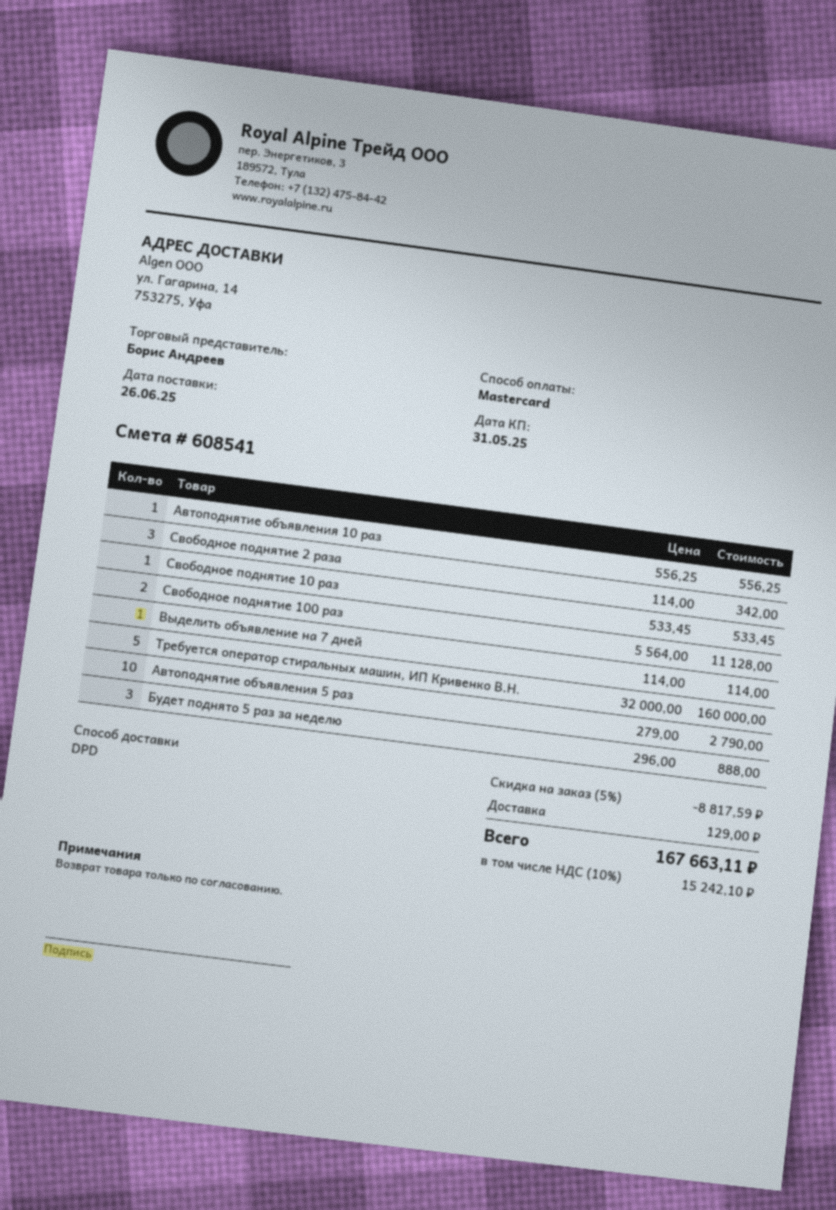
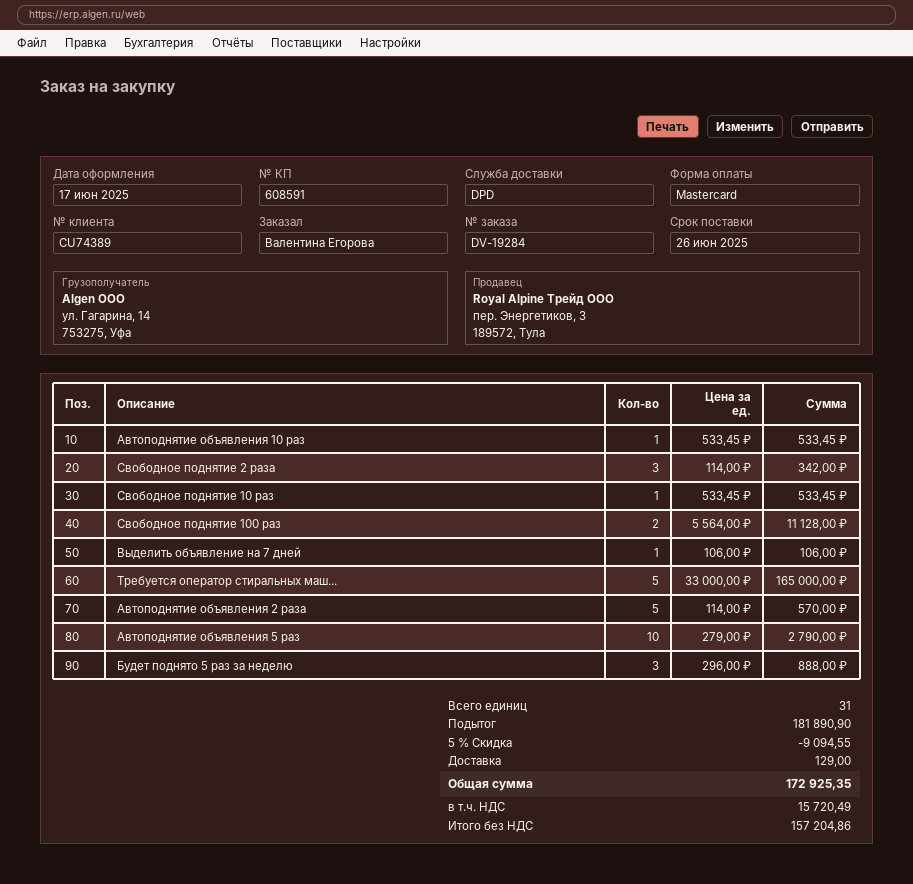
quote number: 608541 -> 608591
Автоподнятие объявления 10 раз: 1 x 556.25 = 556.25 -> 1 x 533.45 = 533.45
Выделить объявление на 7 дней: 1 x 114.00 = 114.00 -> 1 x 106.00 = 106.00
Требуется оператор стиральных машин, ИП Кривенко В.Н.: 5 x 32000.00 = 160000.00 -> 5 x 33000.00 = 165000.00
Автоподнятие объявления 2 раза: none -> 5 x 114.00 = 570.00
discount: 5% = 8817.59 -> 5% = 9094.55
tax: 15242.10 -> 15720.49
total: 167663.11 -> 172925.35

